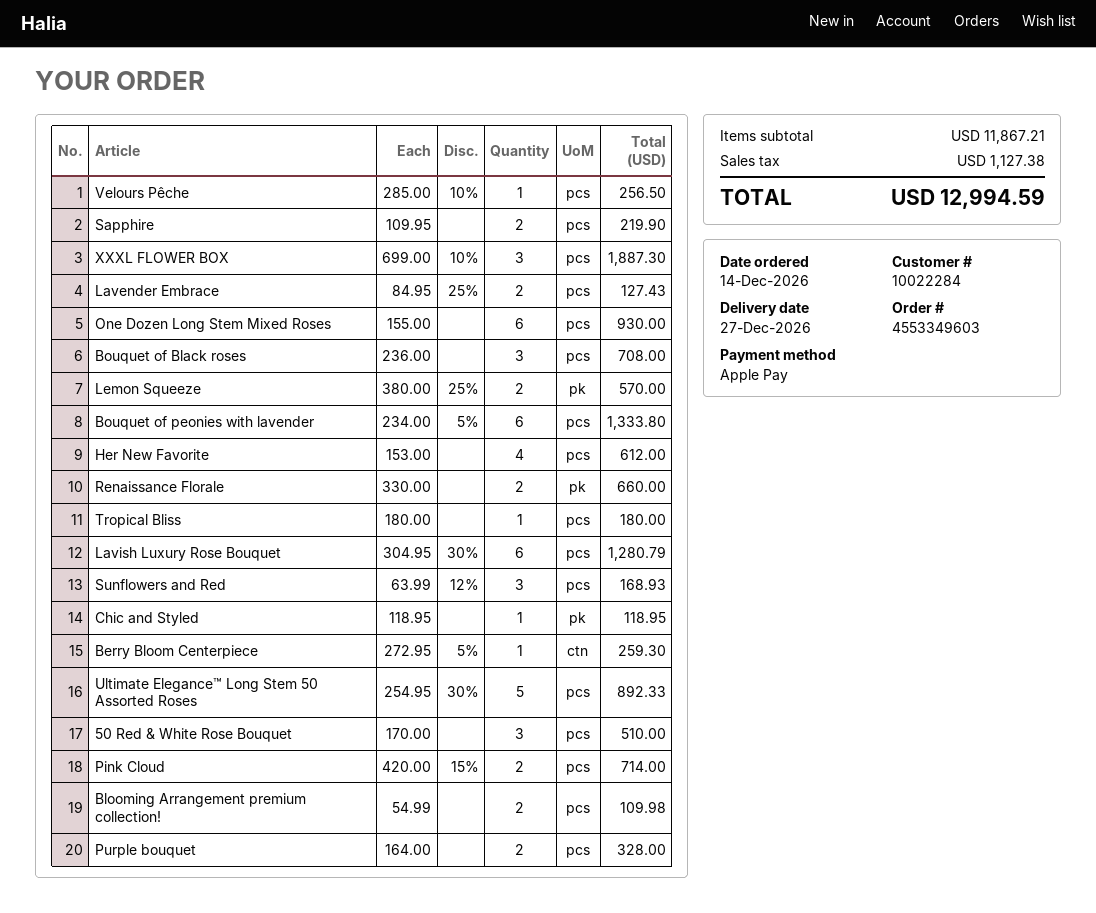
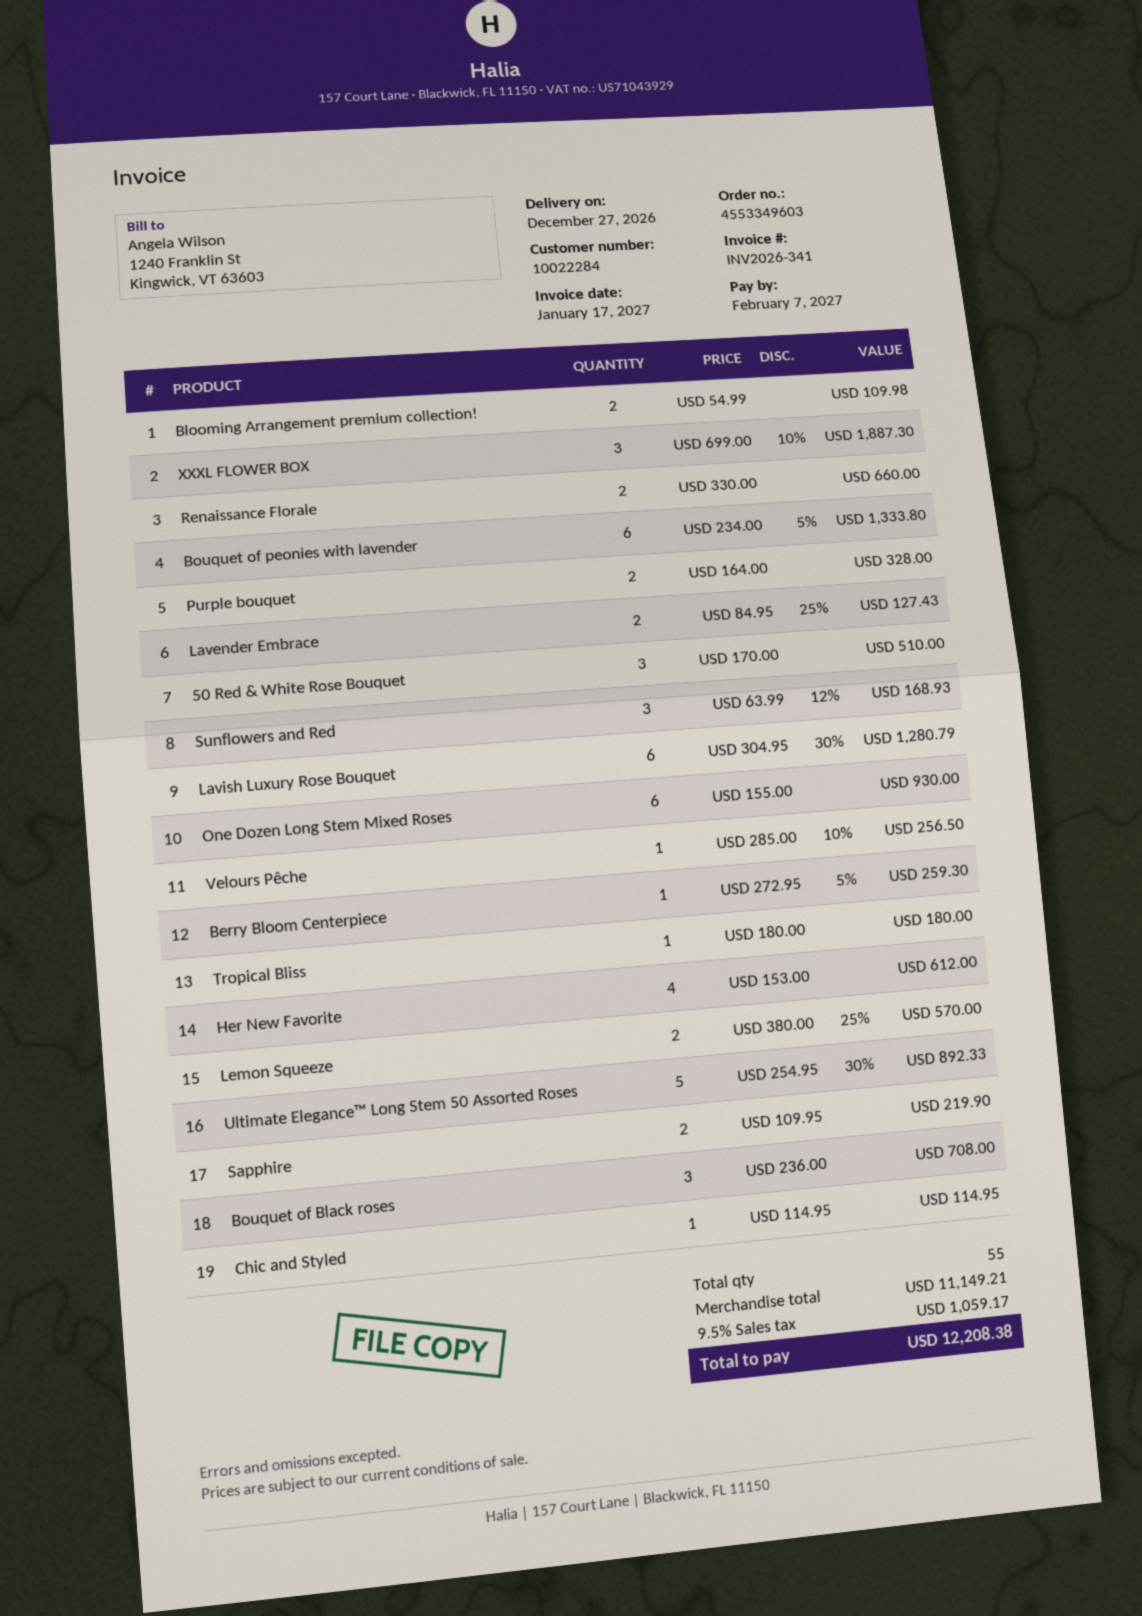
Chic and Styled: 1 x 118.95 = 118.95 -> 1 x 114.95 = 114.95
Pink Cloud: 2 x 420.00 - 15% = 714.00 -> none
subtotal: 11867.21 -> 11149.21
tax: 1127.38 -> 1059.17
total: 12994.59 -> 12208.38

